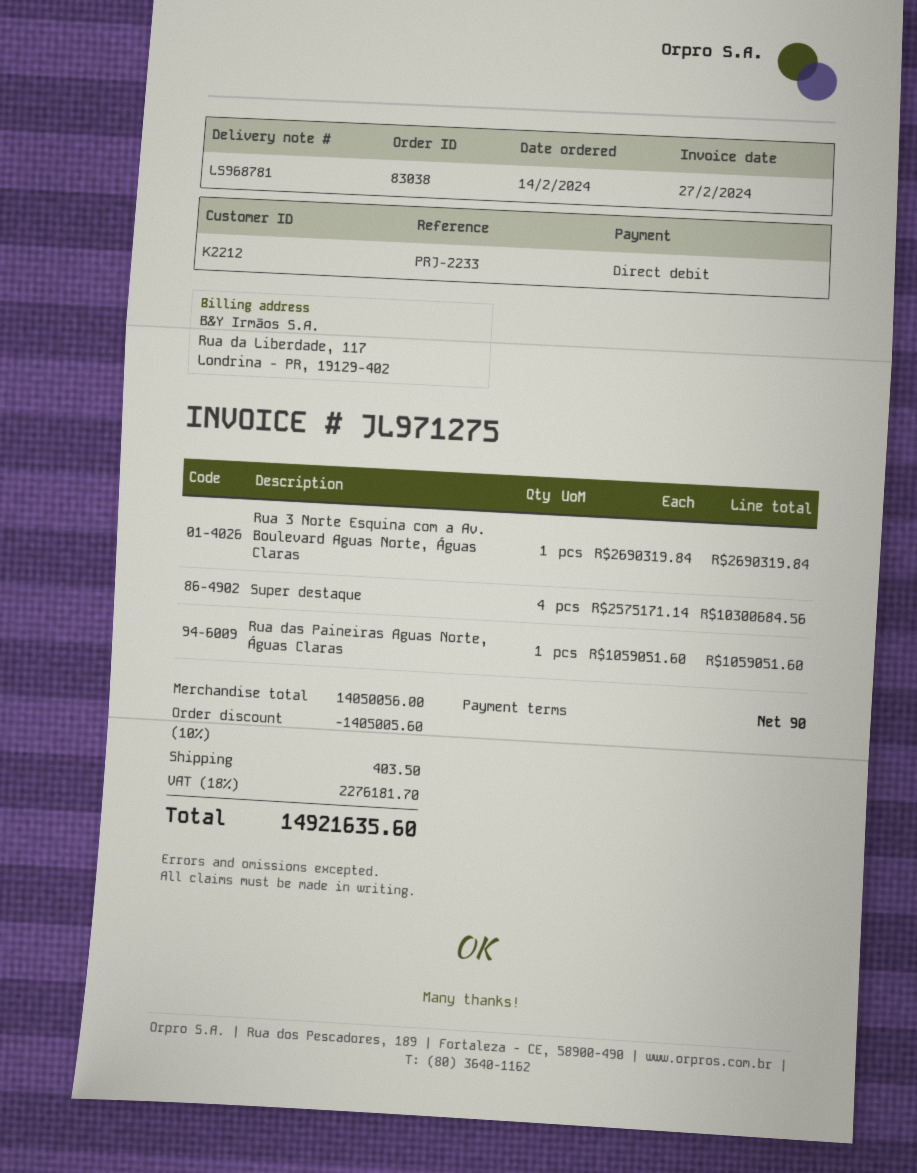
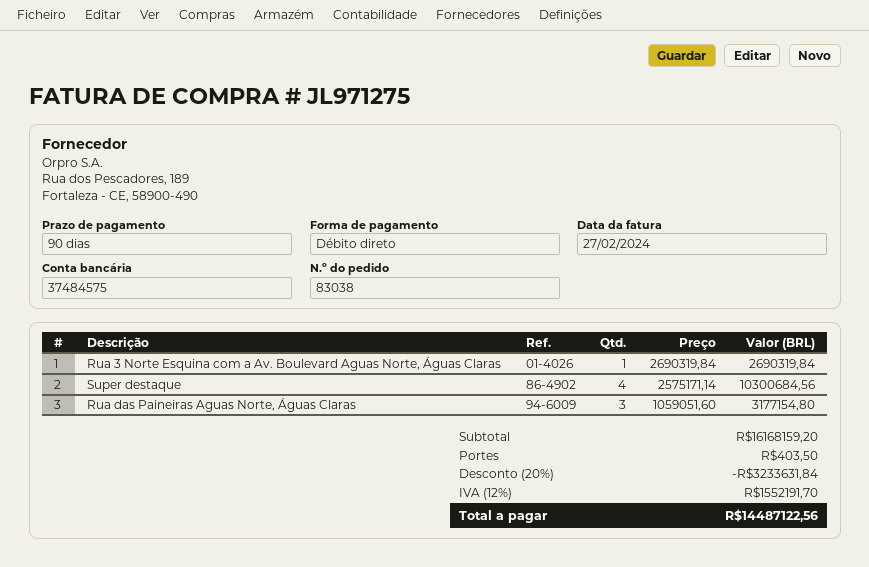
Rua das Paineiras Aguas Norte, Águas Claras: 1 x 1059051.60 = 1059051.60 -> 3 x 1059051.60 = 3177154.80
subtotal: 14050056.00 -> 16168159.20
discount: 10% = 1405005.60 -> 20% = 3233631.84
tax: 18% = 2276181.70 -> 12% = 1552191.70
total: 14921635.60 -> 14487122.56

